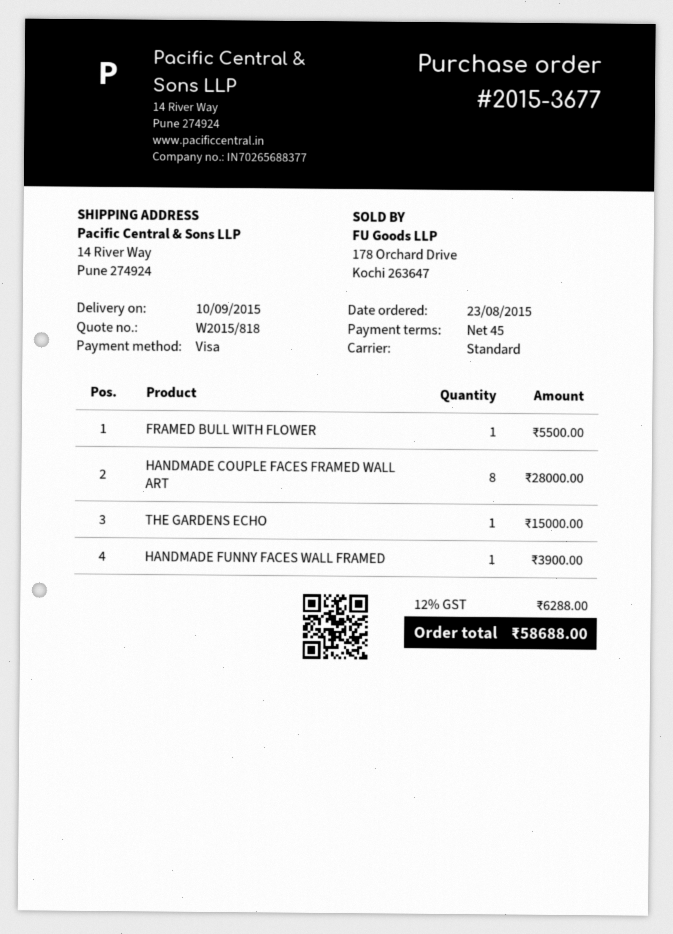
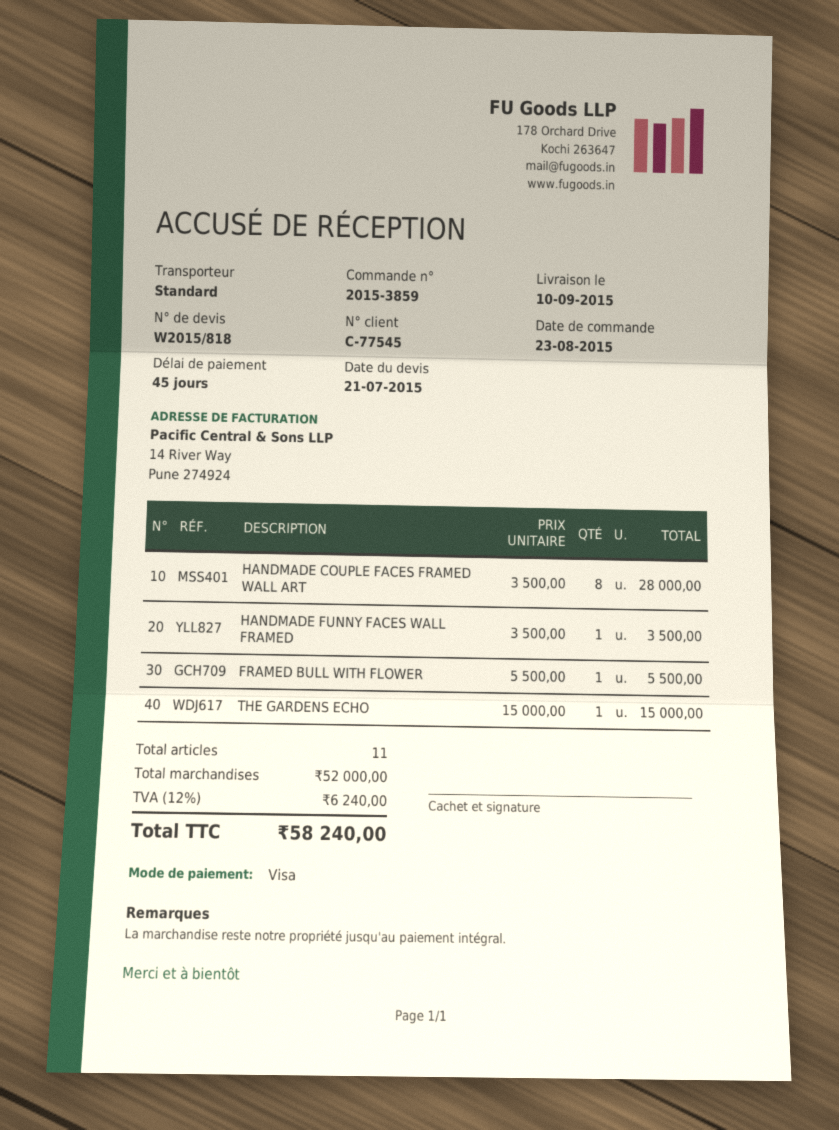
order number: 2015-3677 -> 2015-3859
HANDMADE FUNNY FACES WALL FRAMED: 1 for 3900.00 -> 1 for 3500.00
tax: 12% = 6288.00 -> 12% = 6240.00
total: 58688.00 -> 58240.00

